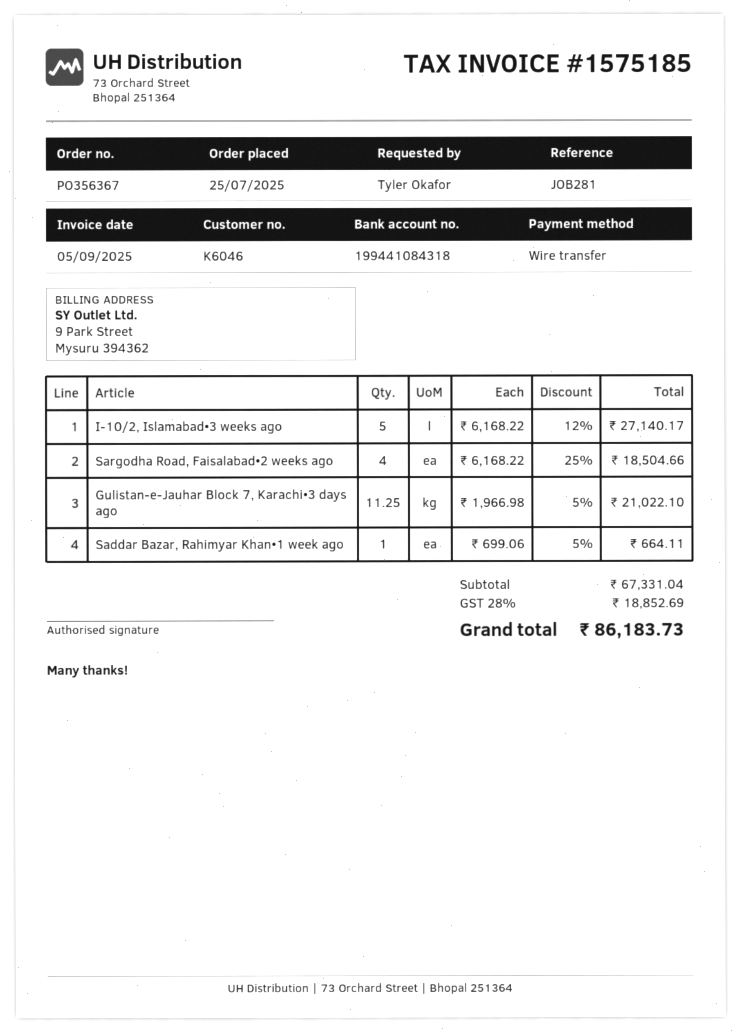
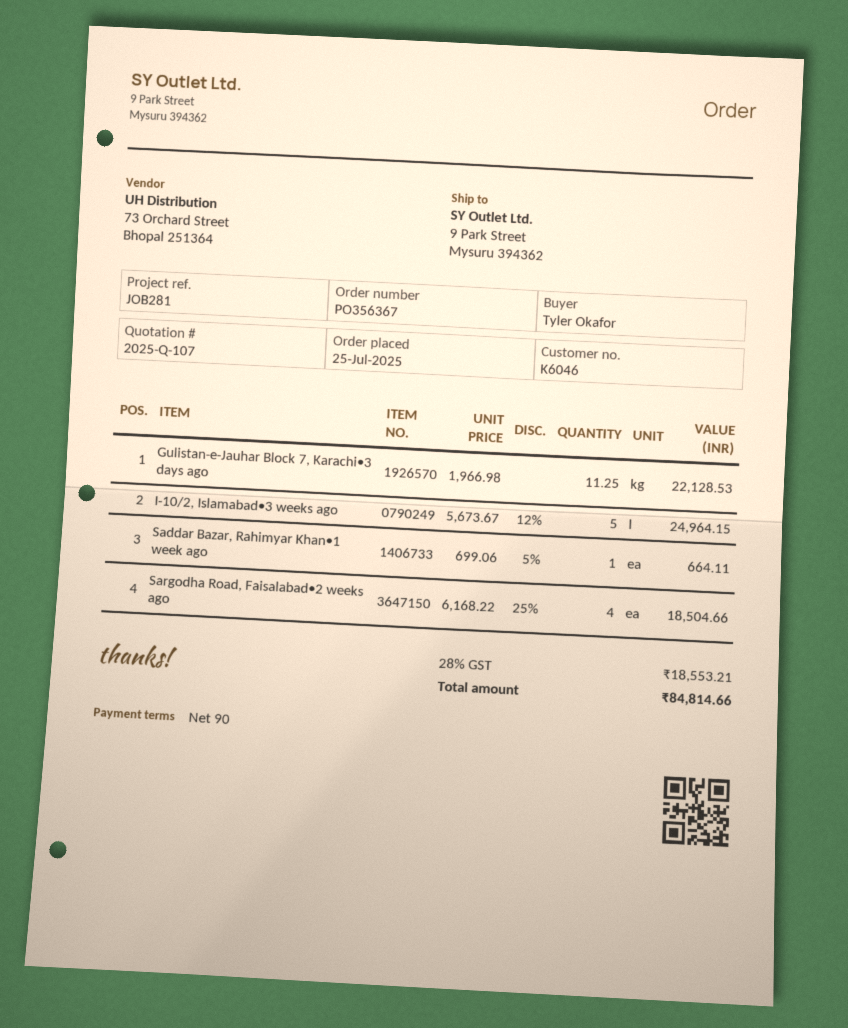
I-10/2, Islamabad•3 weeks ago: 5 x 6168.22 - 12% = 27140.17 -> 5 x 5673.67 - 12% = 24964.15
Gulistan-e-Jauhar Block 7, Karachi•3 days ago: 11.25 x 1966.98 - 5% = 21022.10 -> 11.25 x 1966.98 = 22128.53
tax: 28% = 18852.69 -> 28% = 18553.21
total: 86183.73 -> 84814.66

